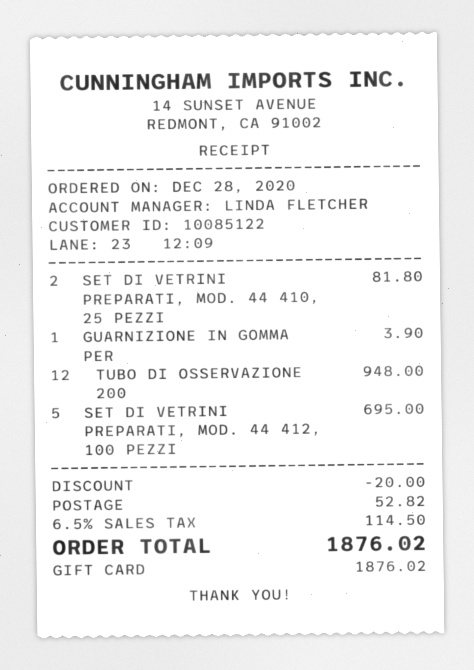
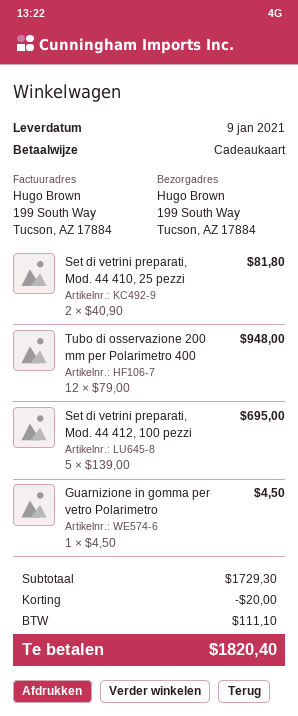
GUARNIZIONE IN GOMMA PER: 1 for 3.90 -> 1 for 4.50
shipping: 52.82 -> none
tax: 114.50 -> 111.10
total: 1876.02 -> 1820.40

